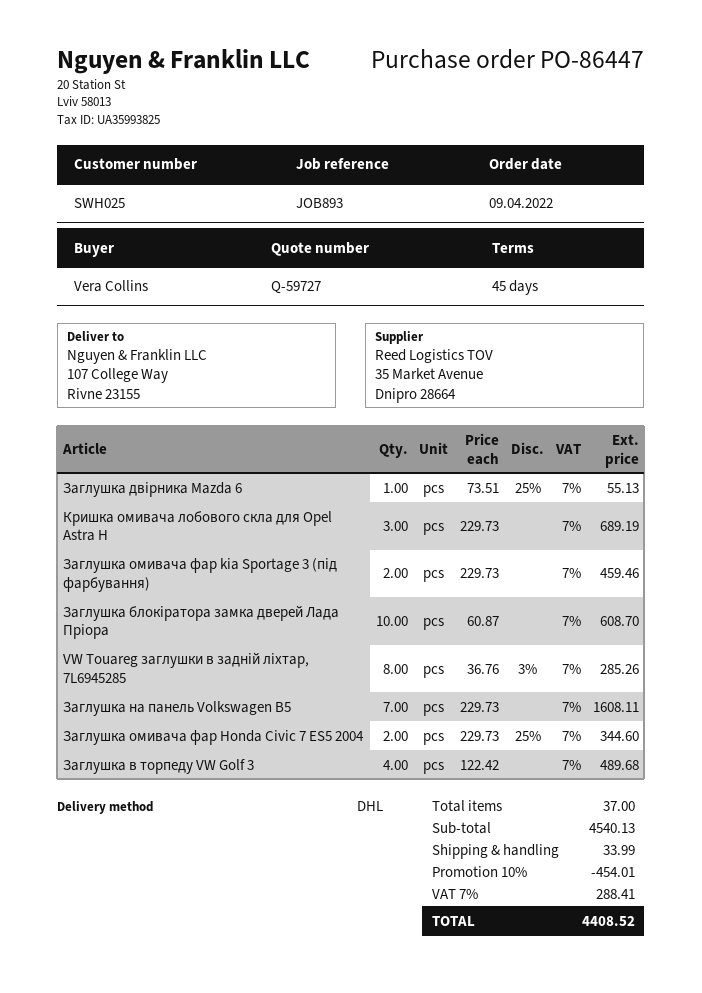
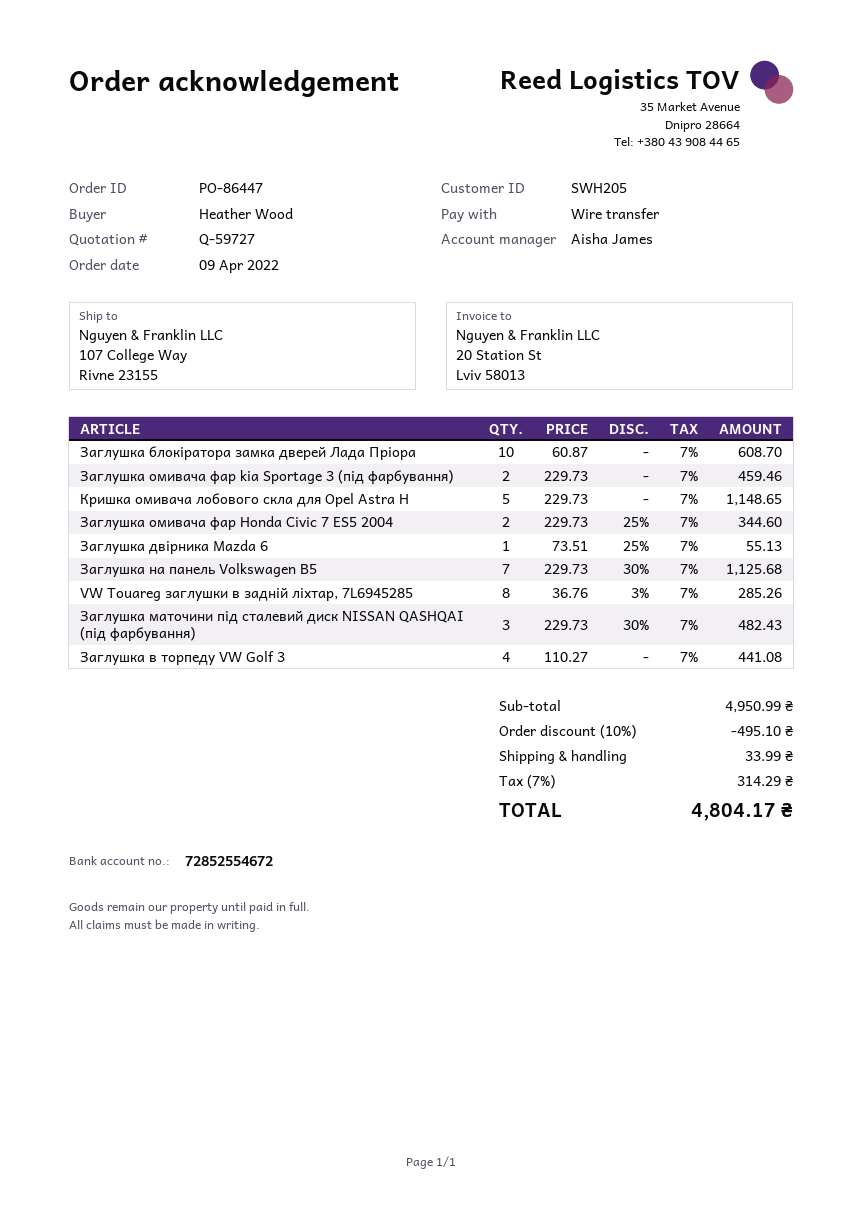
customer number: SWH025 -> SWH205
ordered by: Vera Collins -> Heather Wood
Кришка омивача лобового скла для Opel Astra H: 3 x 229.73 = 689.19 -> 5 x 229.73 = 1148.65
Заглушка на панель Volkswagen В5: 7 x 229.73 = 1608.11 -> 7 x 229.73 - 30% = 1125.68
Заглушка в торпеду VW Golf 3: 4 x 122.42 = 489.68 -> 4 x 110.27 = 441.08
Заглушка маточини під сталевий диск NISSAN QASHQAI (під фарбування): none -> 3 x 229.73 - 30% = 482.43
subtotal: 4540.13 -> 4950.99
discount: 10% = 454.01 -> 10% = 495.10
tax: 7% = 288.41 -> 7% = 314.29
total: 4408.52 -> 4804.17

